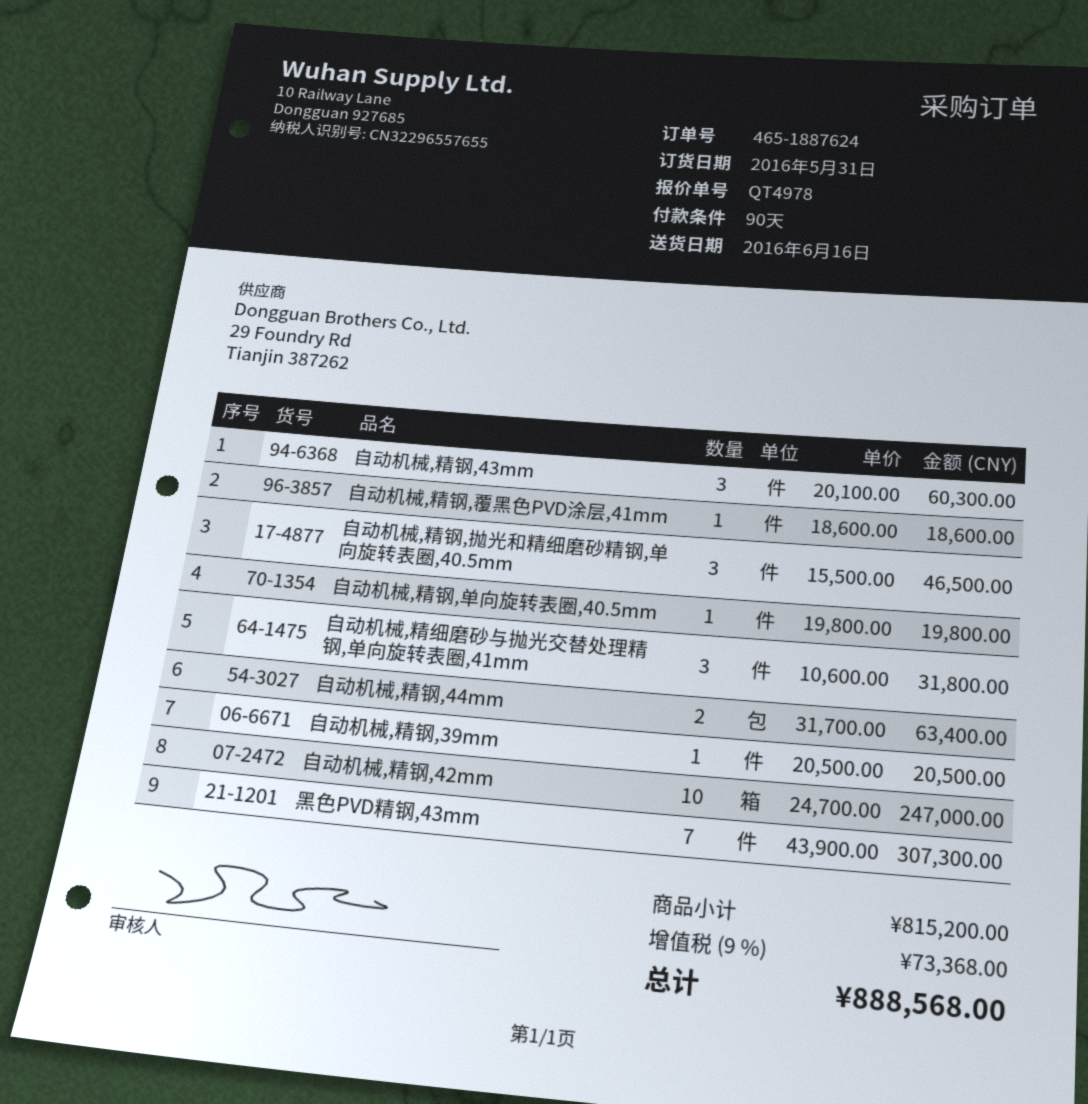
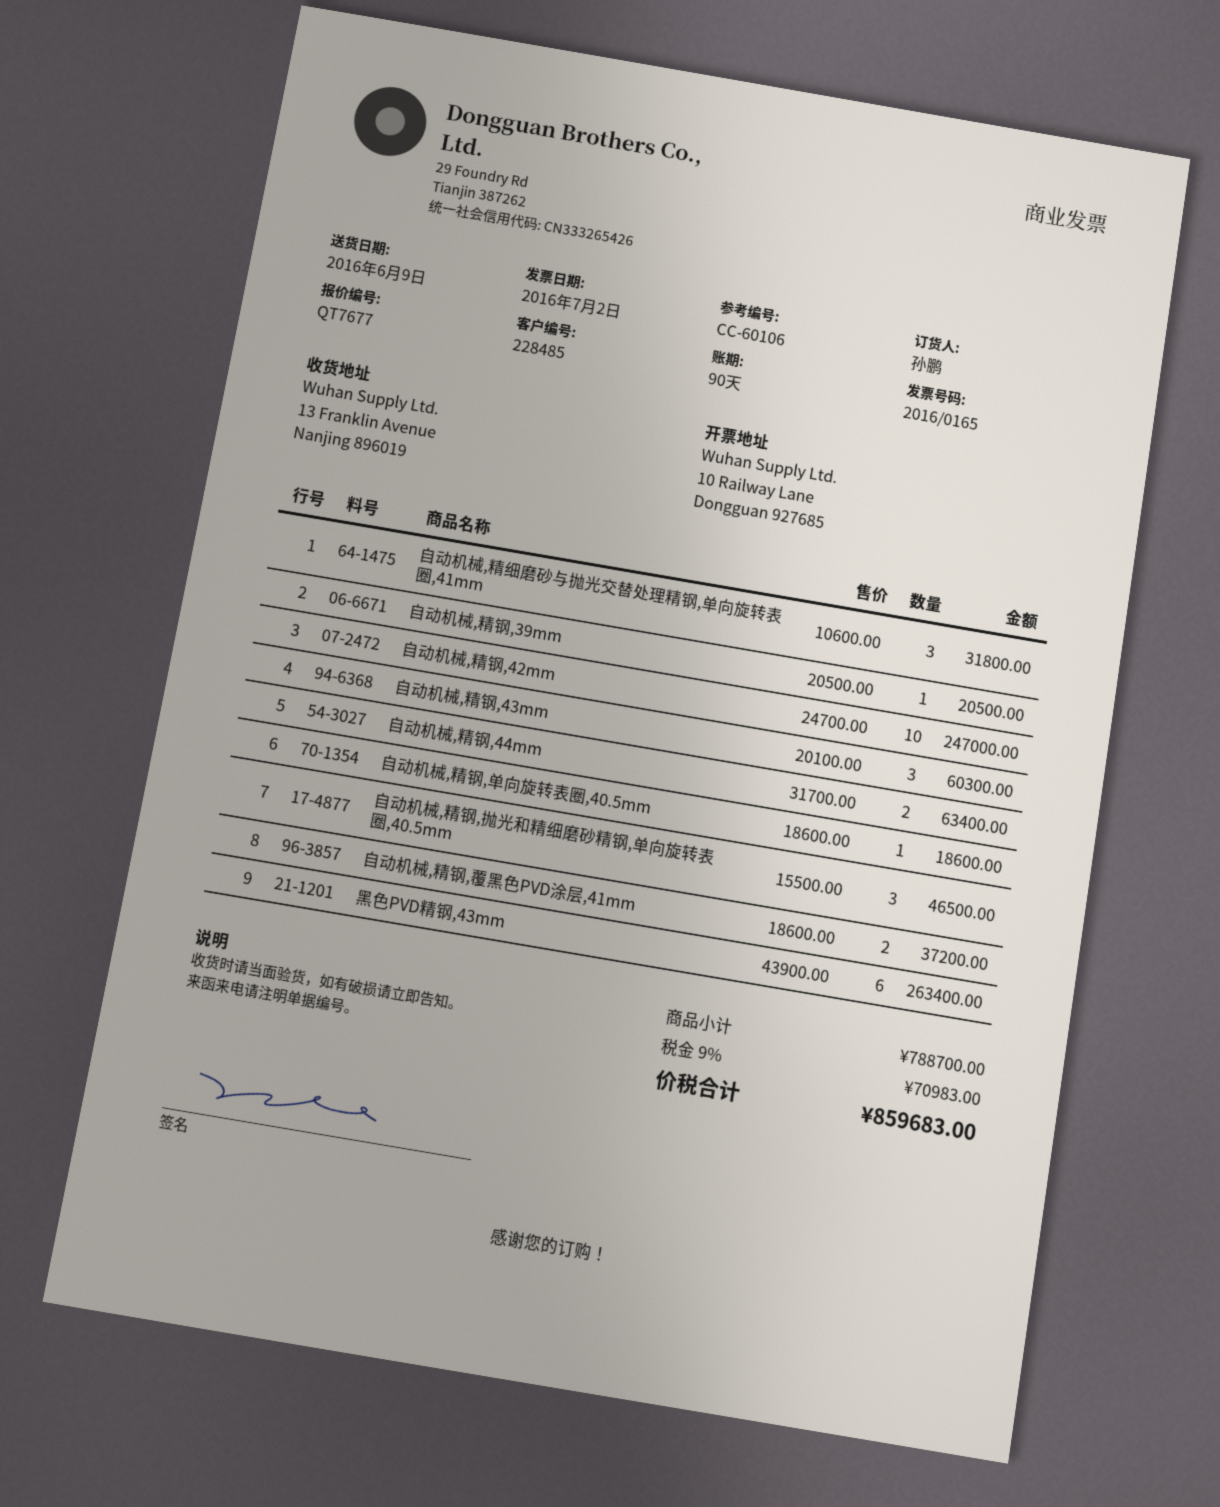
quote number: QT4978 -> QT7677
delivery date: 2016-06-16 -> 2016-06-09
自动机械,精钢,覆黑色PVD涂层,41mm: 1 x 18600.00 = 18600.00 -> 2 x 18600.00 = 37200.00
自动机械,精钢,单向旋转表圈,40.5mm: 1 x 19800.00 = 19800.00 -> 1 x 18600.00 = 18600.00
黑色PVD精钢,43mm: 7 x 43900.00 = 307300.00 -> 6 x 43900.00 = 263400.00
subtotal: 815200.00 -> 788700.00
tax: 9% = 73368.00 -> 9% = 70983.00
total: 888568.00 -> 859683.00

